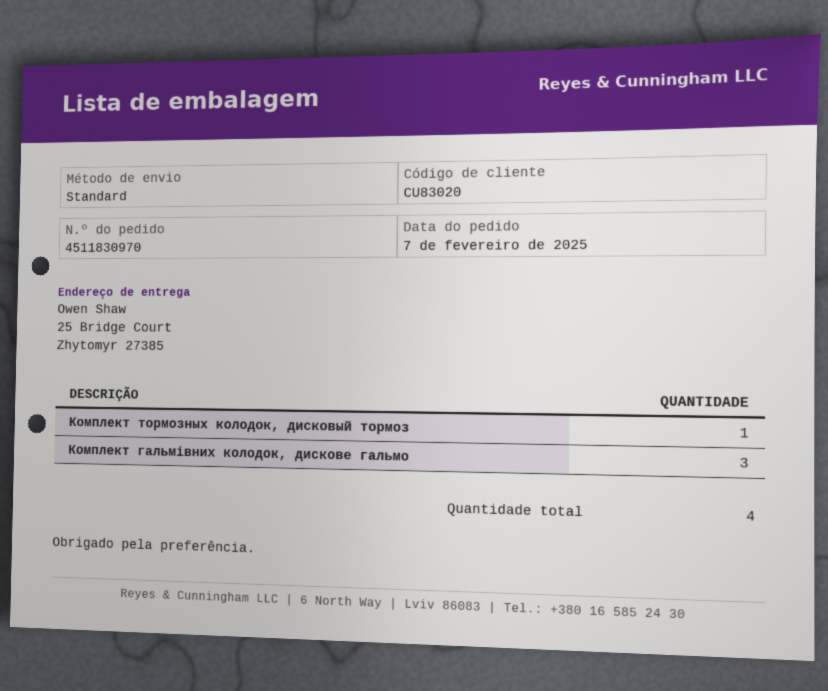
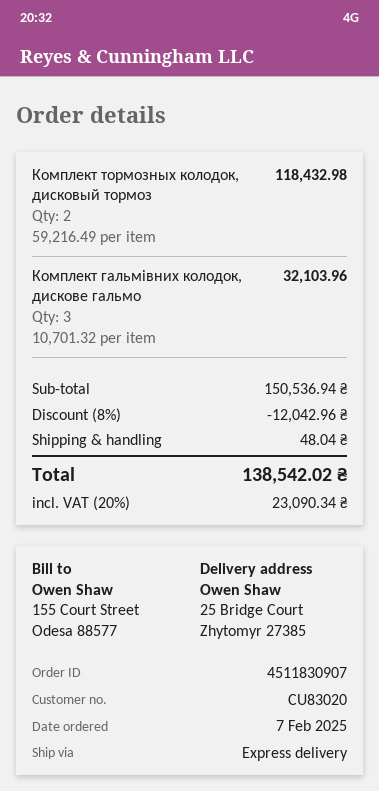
order number: 4511830970 -> 4511830907
shipping method: standard -> express
Комплект тормозных колодок, дисковый тормоз: 1 -> 2

